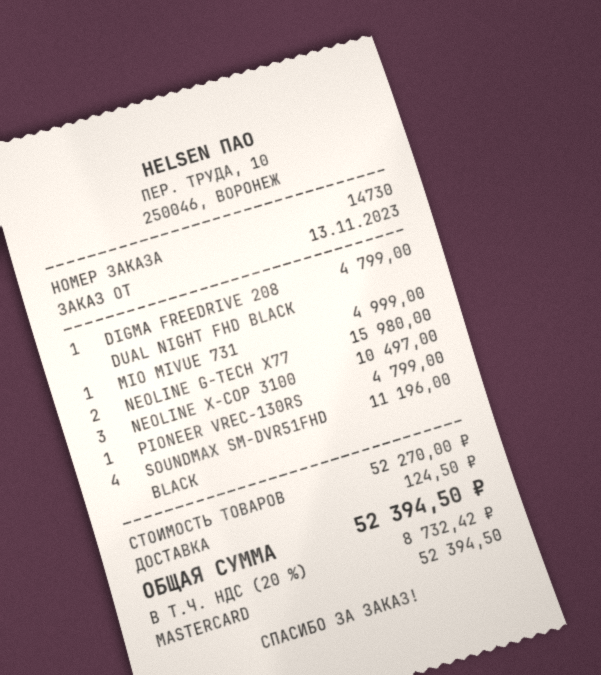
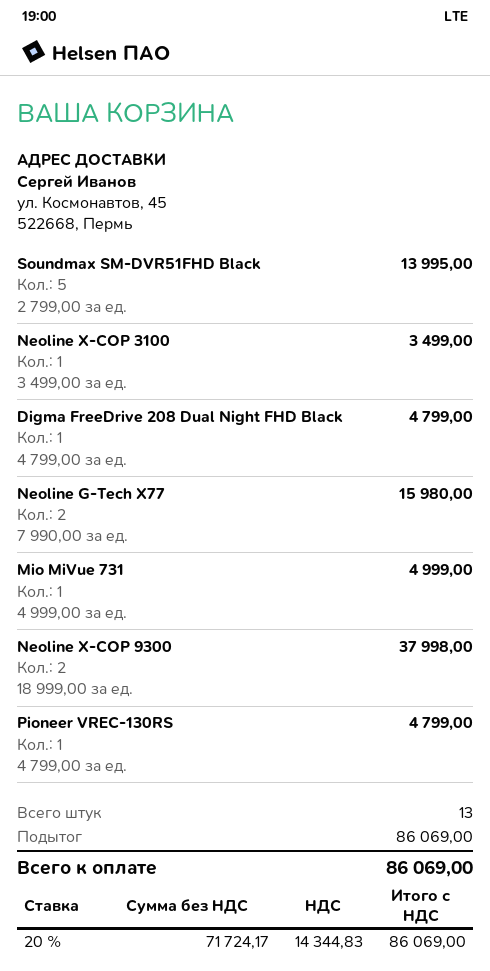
NEOLINE X-COP 3100: 3 for 10497.00 -> 1 for 3499.00
SOUNDMAX SM-DVR51FHD BLACK: 4 for 11196.00 -> 5 for 13995.00
Neoline X-COP 9300: none -> 2 for 37998.00
subtotal: 52270.00 -> 86069.00
shipping: 124.50 -> none
tax: 20% = 8732.42 -> 20% = 14344.83
total: 52394.50 -> 86069.00

